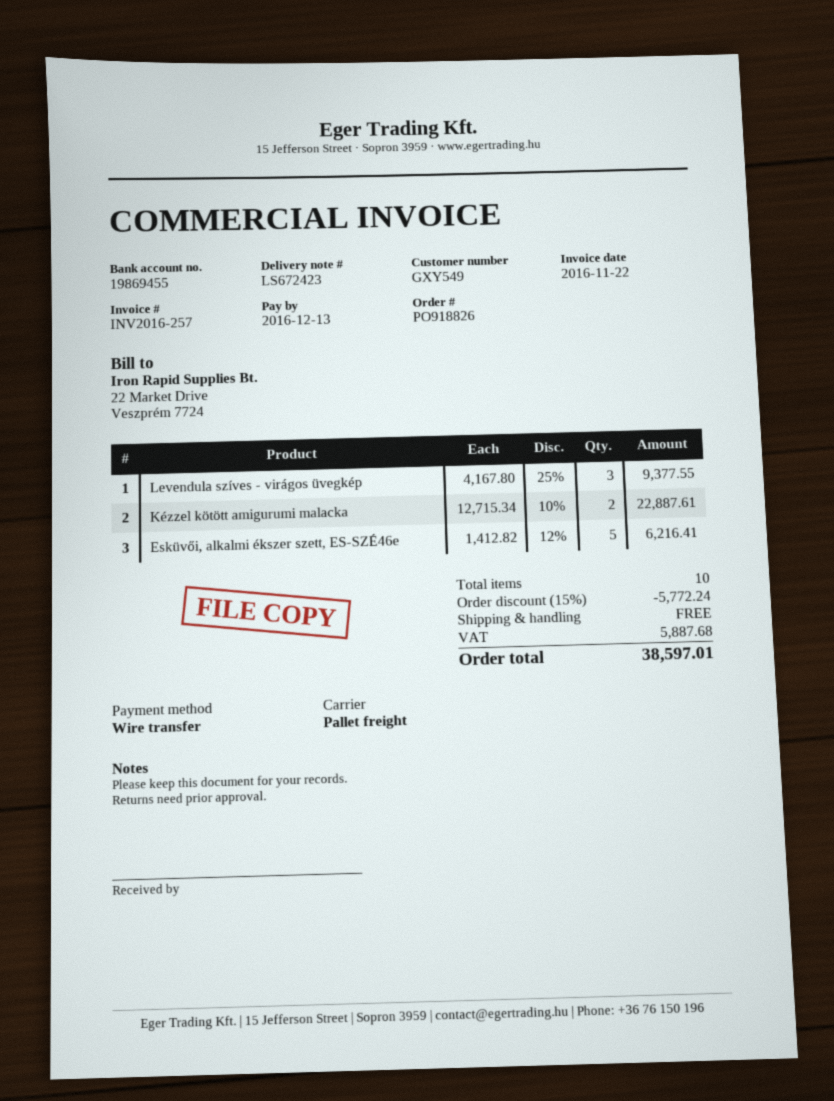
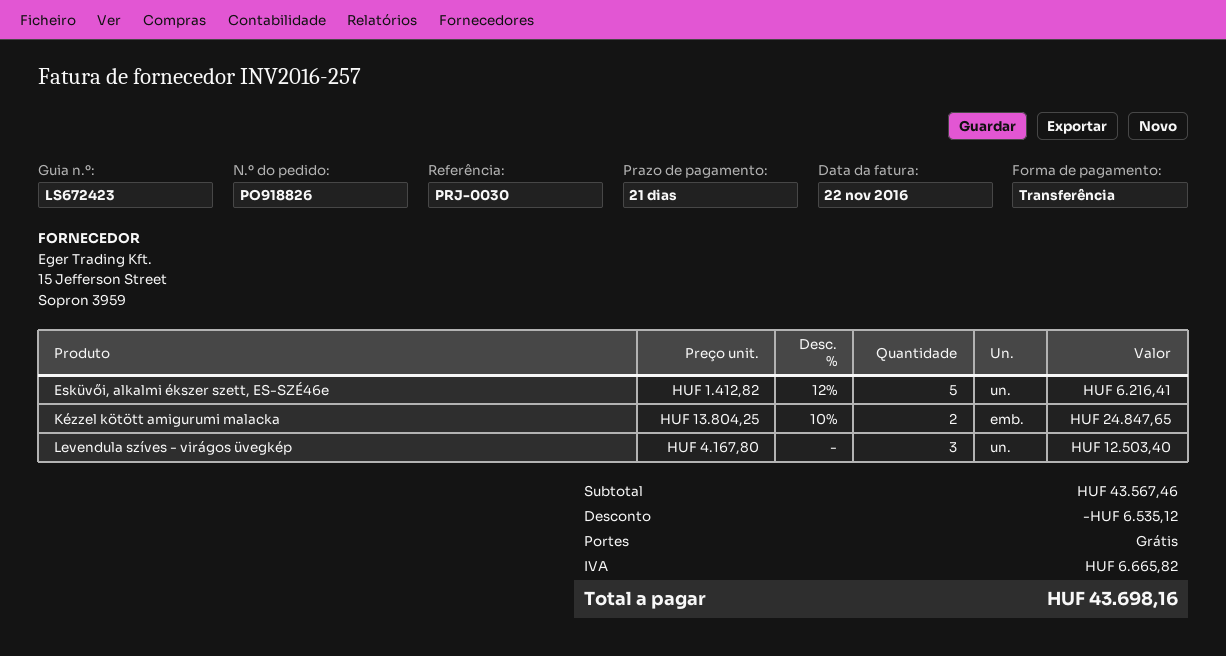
Levendula szíves - virágos üvegkép: 3 x 4167.80 - 25% = 9377.55 -> 3 x 4167.80 = 12503.40
Kézzel kötött amigurumi malacka: 2 x 12715.34 - 10% = 22887.61 -> 2 x 13804.25 - 10% = 24847.65
discount: 5772.24 -> 6535.12
tax: 5887.68 -> 6665.82
total: 38597.01 -> 43698.16

